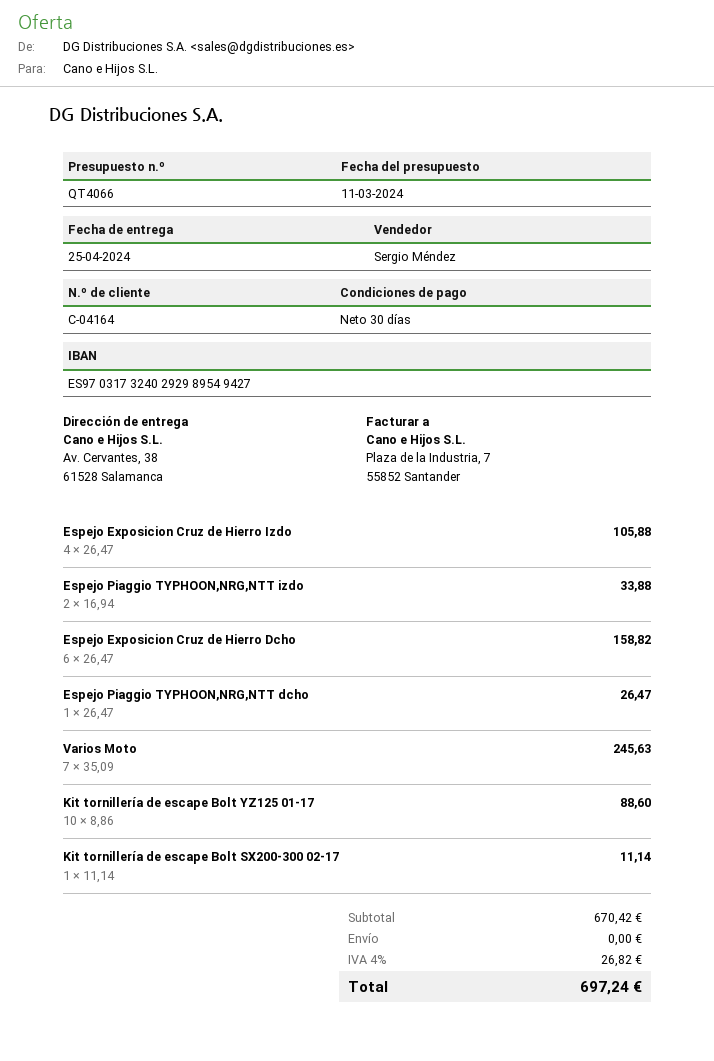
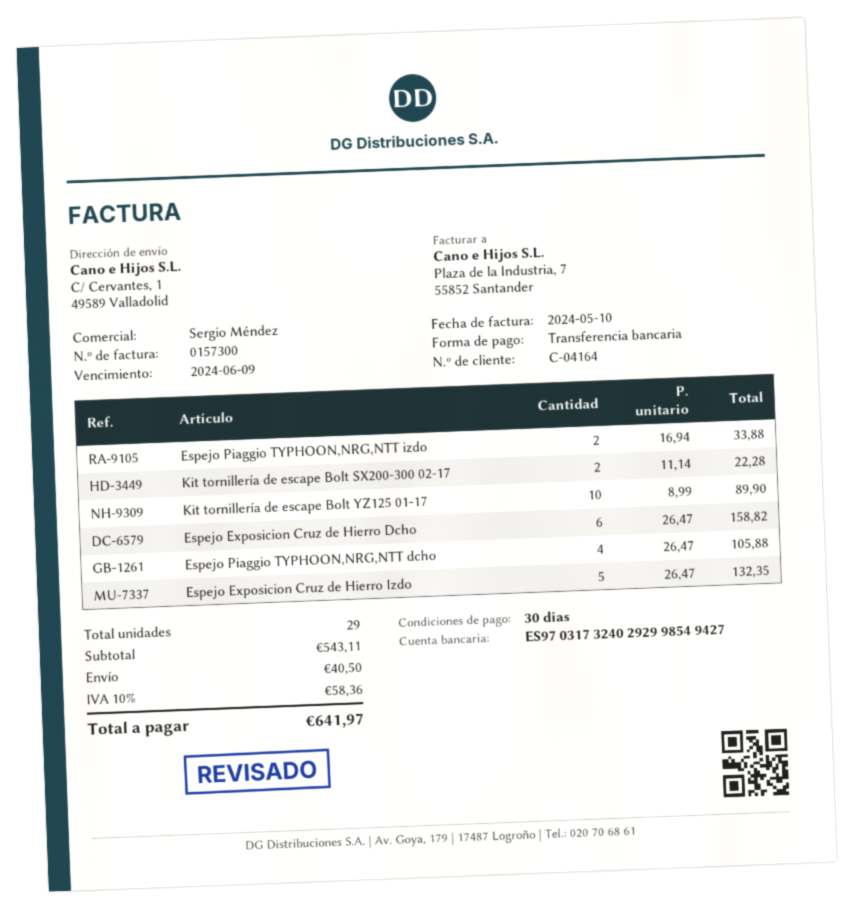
bank account: ES9703173240292989549427 -> ES9703173240292998549427
ship to: Av. Cervantes, 38, 61528 Salamanca -> C/ Cervantes, 1, 49589 Valladolid
Espejo Exposicion Cruz de Hierro Izdo: 4 x 26.47 = 105.88 -> 5 x 26.47 = 132.35
Espejo Piaggio TYPHOON,NRG,NTT dcho: 1 x 26.47 = 26.47 -> 4 x 26.47 = 105.88
Varios Moto: 7 x 35.09 = 245.63 -> none
Kit tornillería de escape Bolt YZ125 01-17: 10 x 8.86 = 88.60 -> 10 x 8.99 = 89.90
Kit tornillería de escape Bolt SX200-300 02-17: 1 x 11.14 = 11.14 -> 2 x 11.14 = 22.28
subtotal: 670.42 -> 543.11
shipping: 0.00 -> 40.50
tax: 4% = 26.82 -> 10% = 58.36
total: 697.24 -> 641.97

